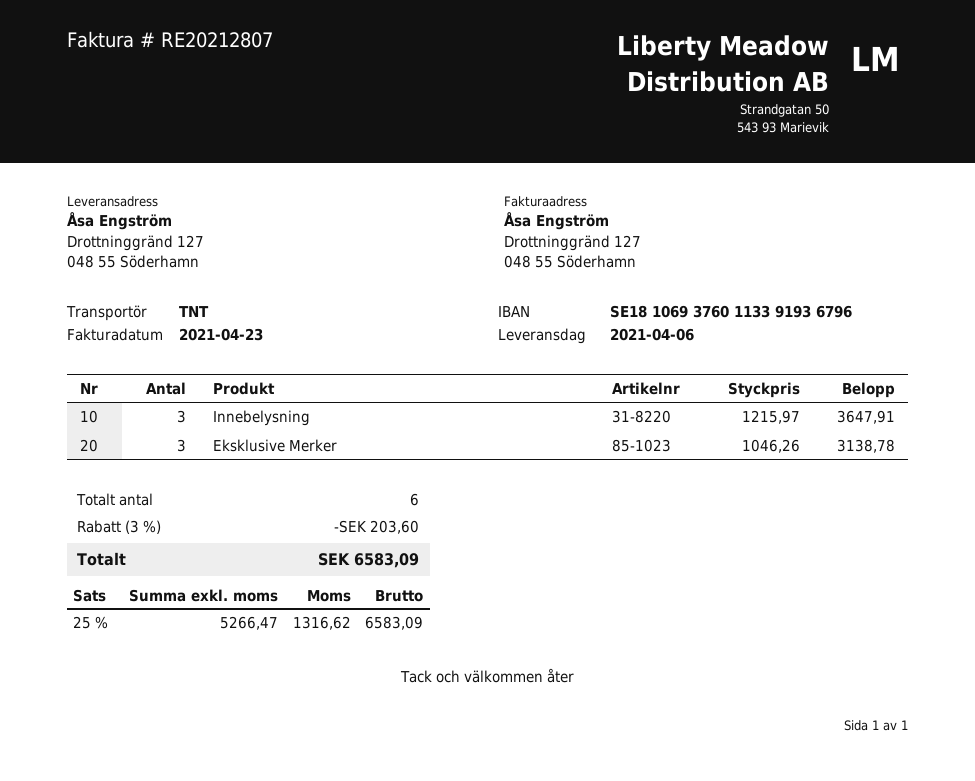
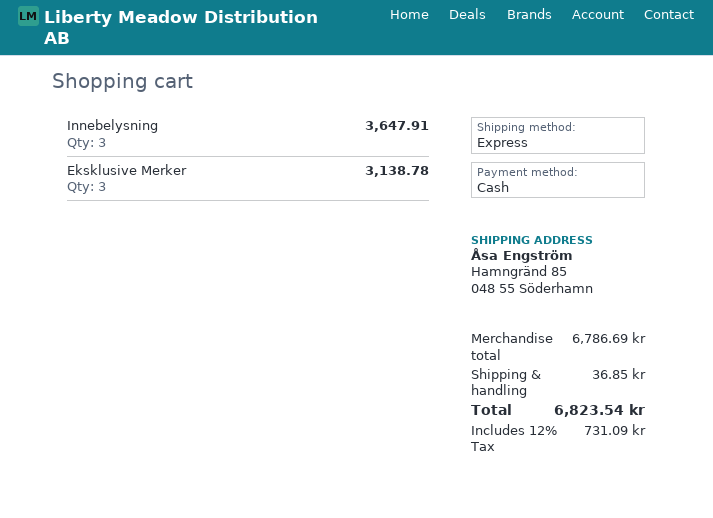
shipping method: TNT -> express
ship to: Drottninggränd 127, 048 55 Söderhamn -> Hamngränd 85, 048 55 Söderhamn
discount: 3% = 203.60 -> none
shipping: none -> 36.85
tax: 25% = 1316.62 -> 12% = 731.09
total: 6583.09 -> 6823.54

